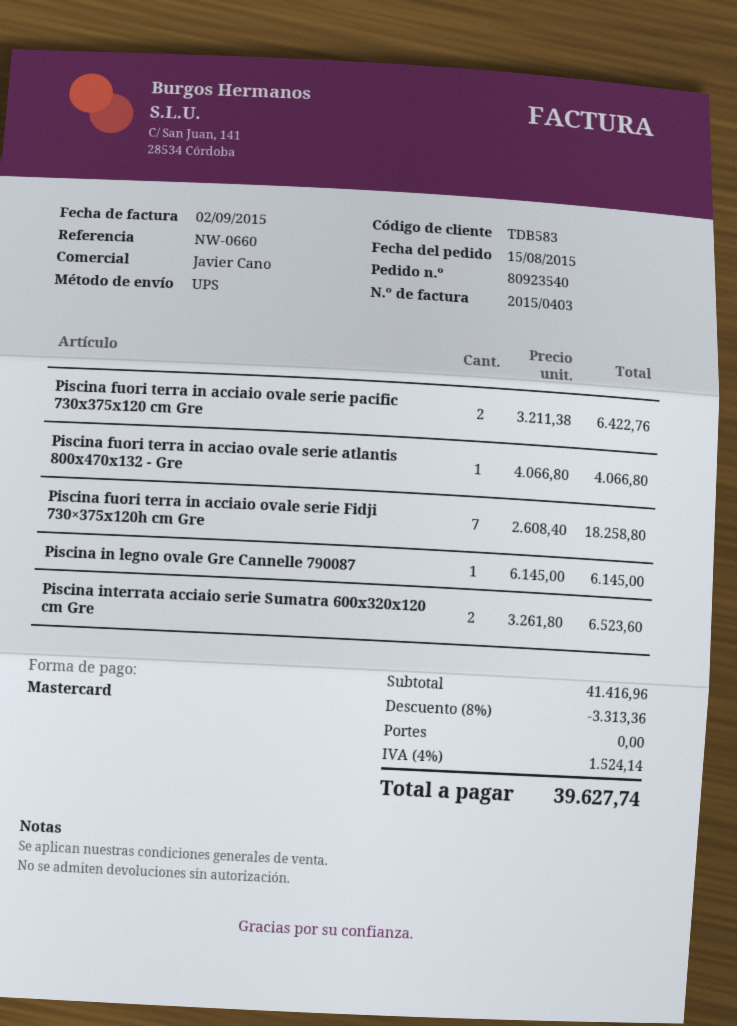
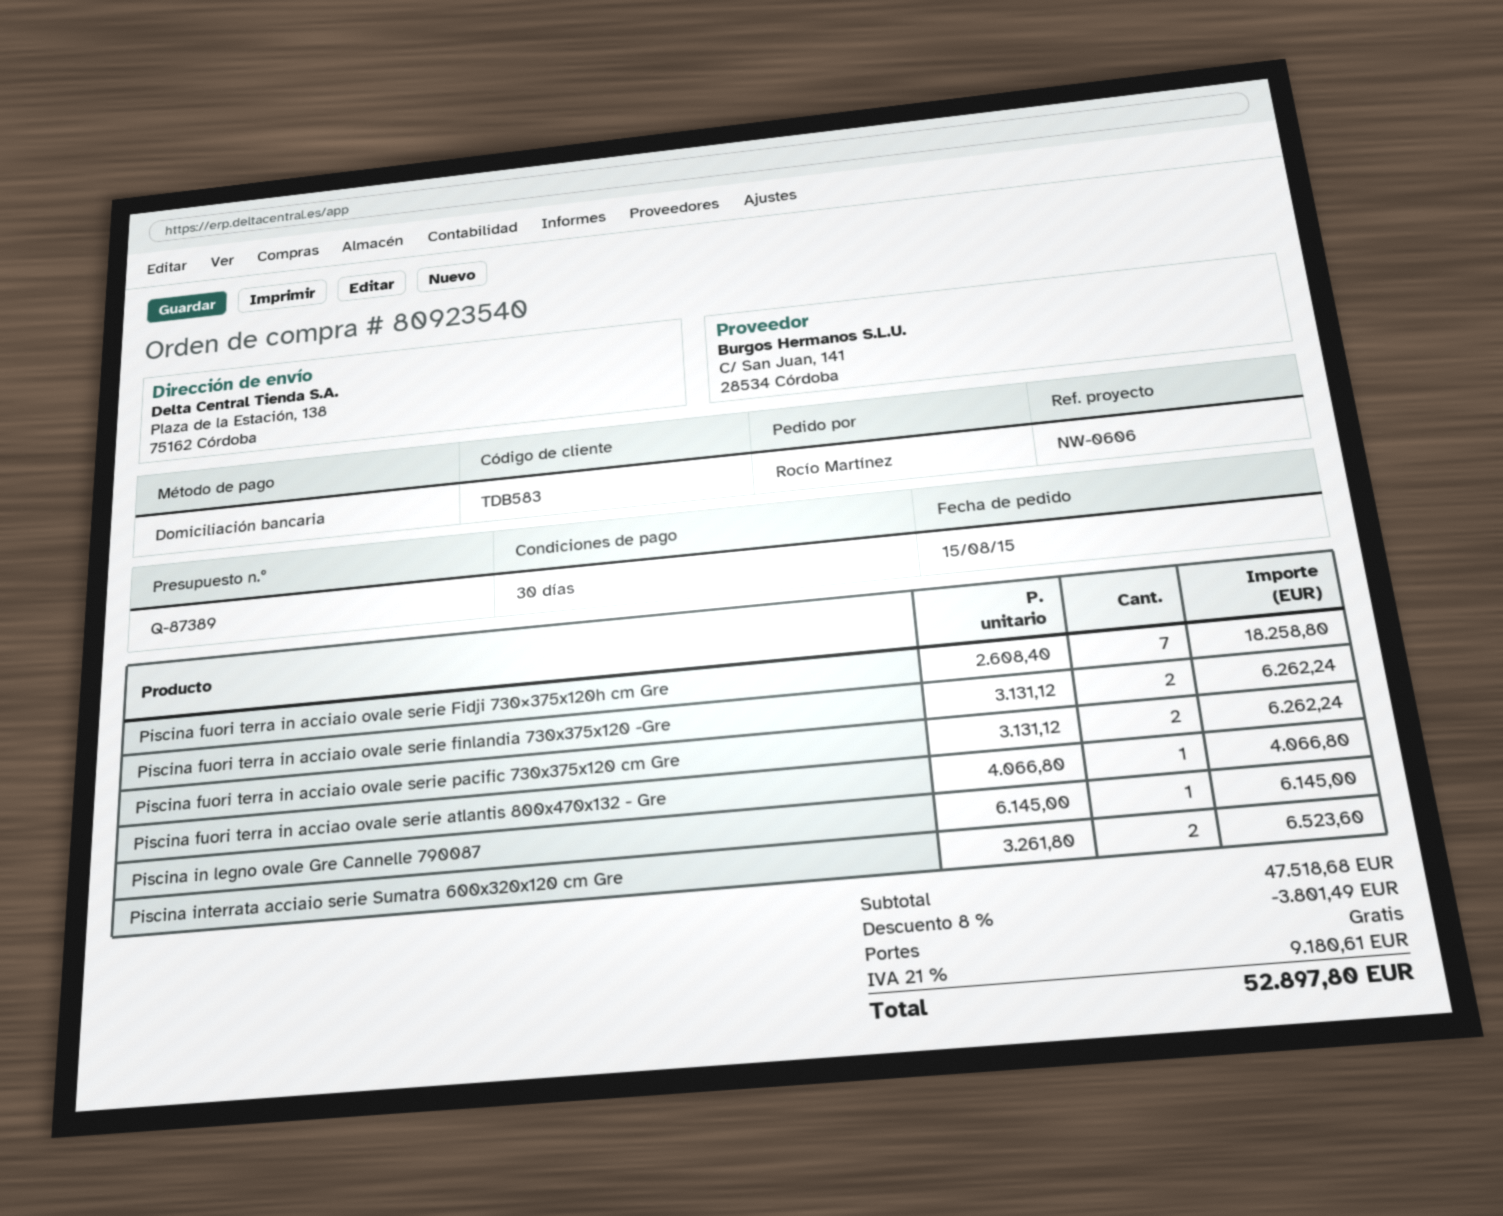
reference: NW-0660 -> NW-0606
payment method: Mastercard -> direct debit
Piscina fuori terra in acciaio ovale serie pacific 730x375x120 cm Gre: 2 x 3211.38 = 6422.76 -> 2 x 3131.12 = 6262.24
Piscina fuori terra in acciaio ovale serie finlandia 730x375x120 -Gre: none -> 2 x 3131.12 = 6262.24
subtotal: 41416.96 -> 47518.68
discount: 8% = 3313.36 -> 8% = 3801.49
tax: 4% = 1524.14 -> 21% = 9180.61
total: 39627.74 -> 52897.80

